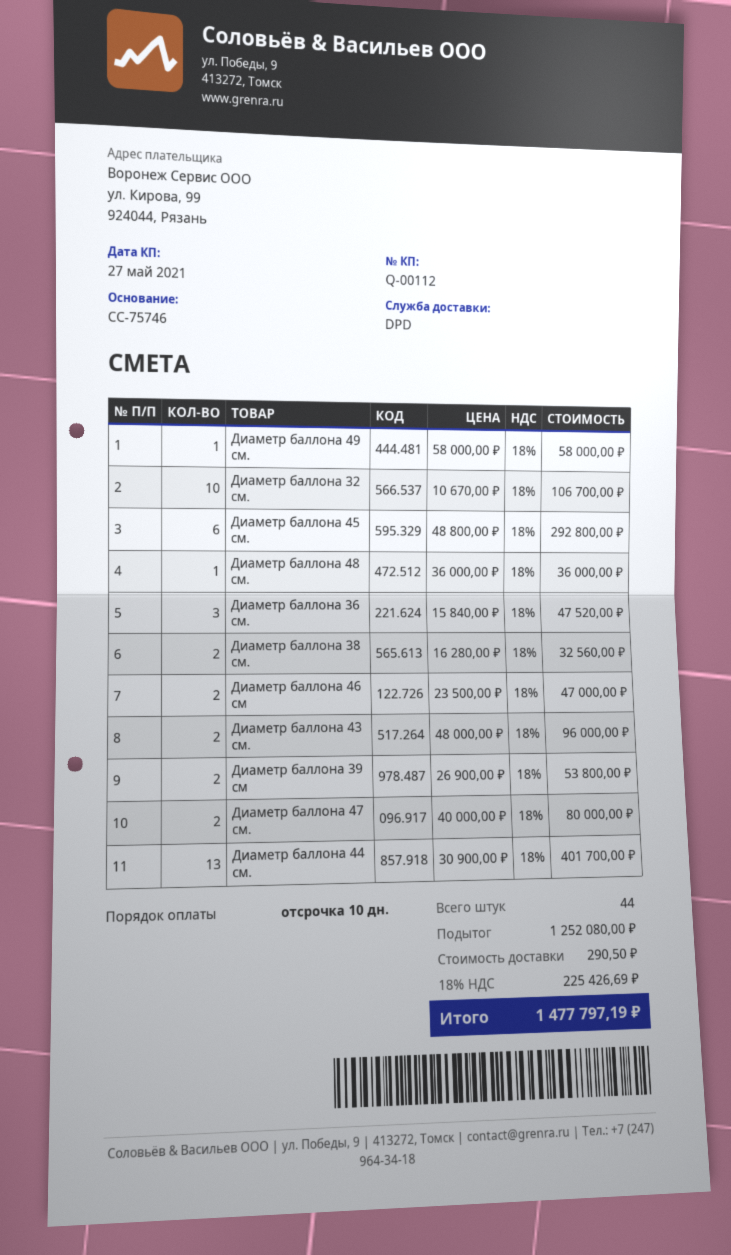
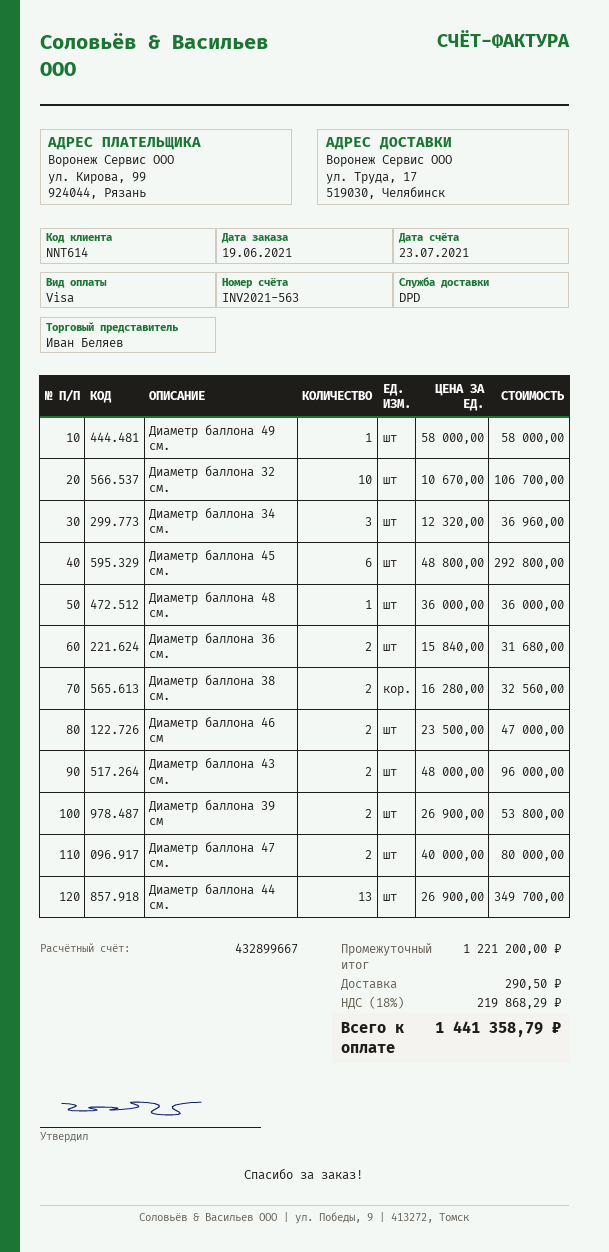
Диаметр баллона 36 см.: 3 x 15840.00 = 47520.00 -> 2 x 15840.00 = 31680.00
Диаметр баллона 44 см.: 13 x 30900.00 = 401700.00 -> 13 x 26900.00 = 349700.00
Диаметр баллона 34 см.: none -> 3 x 12320.00 = 36960.00
subtotal: 1252080.00 -> 1221200.00
tax: 18% = 225426.69 -> 18% = 219868.29
total: 1477797.19 -> 1441358.79

